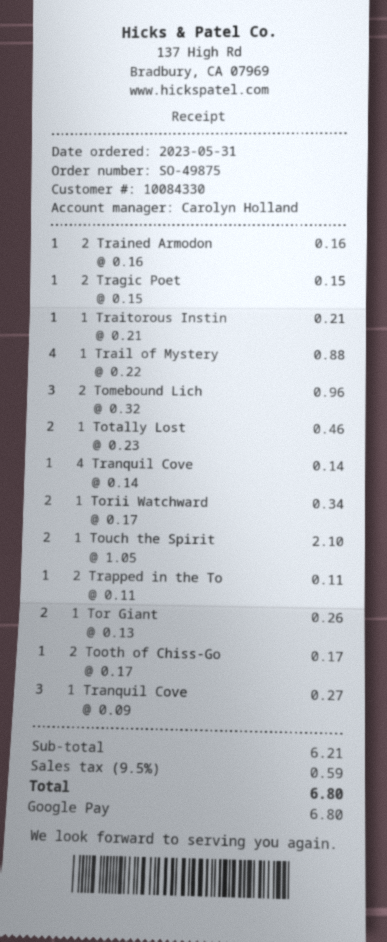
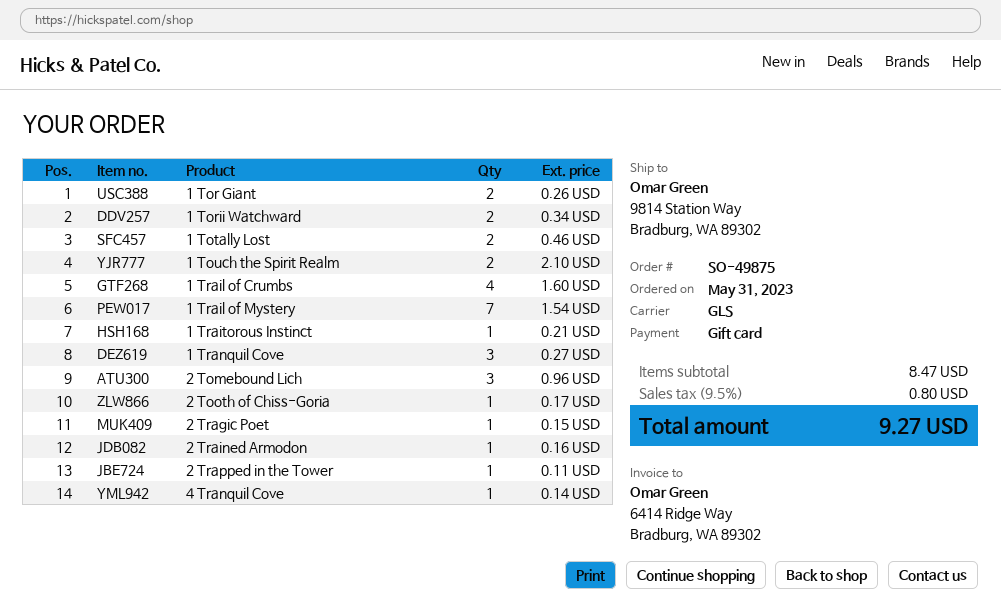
payment method: Google Pay -> gift card
1 Trail of Mystery: 4 for 0.88 -> 7 for 1.54
1 Trail of Crumbs: none -> 4 for 1.60
subtotal: 6.21 -> 8.47
tax: 9.5% = 0.59 -> 9.5% = 0.80
total: 6.80 -> 9.27

